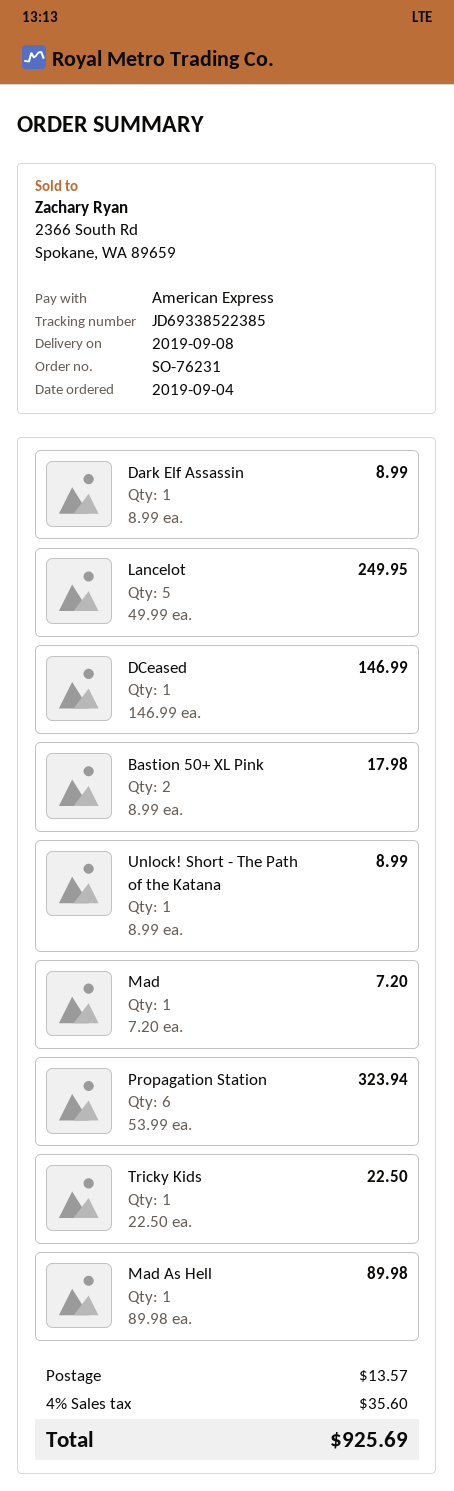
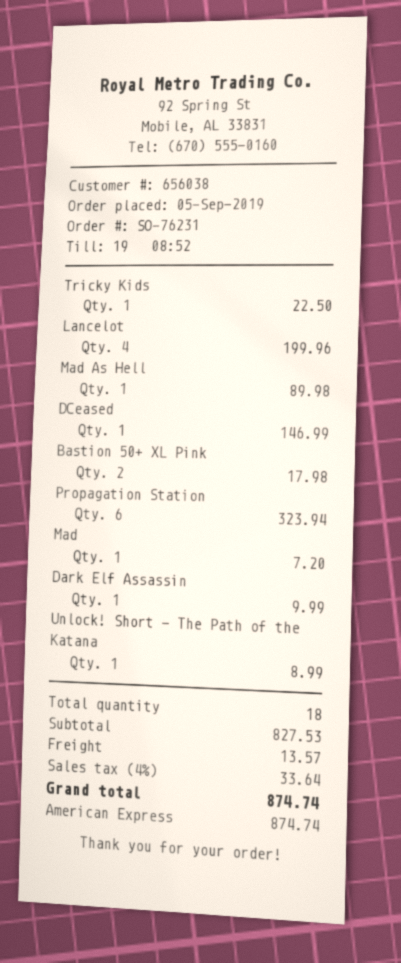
order date: 2019-09-04 -> 2019-09-05
Dark Elf Assassin: 1 for 8.99 -> 1 for 9.99
Lancelot: 5 for 249.95 -> 4 for 199.96
tax: 4% = 35.60 -> 4% = 33.64
total: 925.69 -> 874.74

